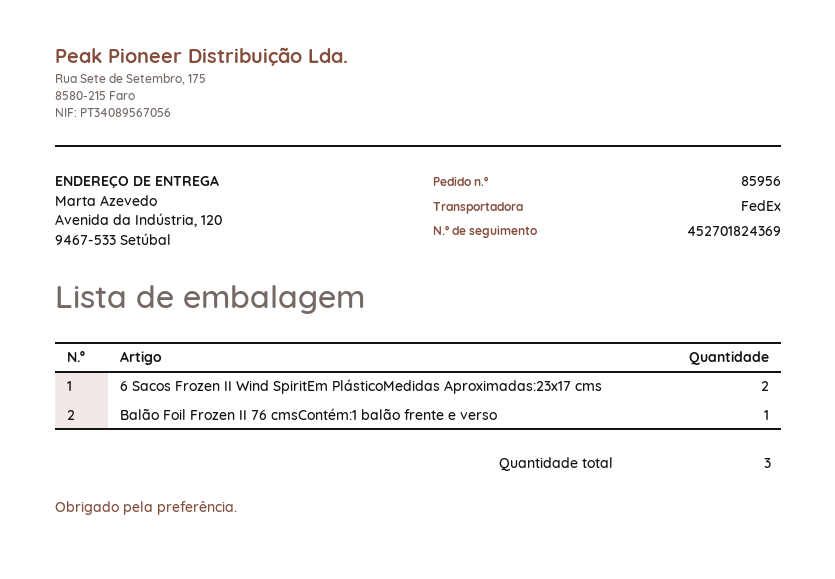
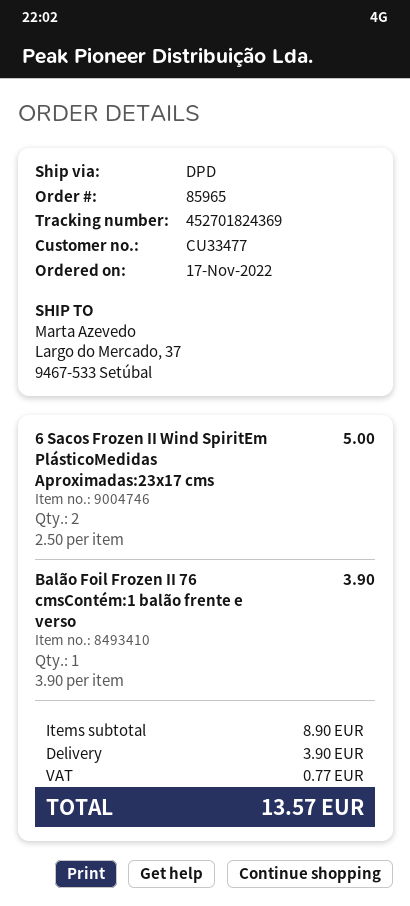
order number: 85956 -> 85965
shipping method: FedEx -> DPD
ship to: Avenida da Indústria, 120, 9467-533 Setúbal -> Largo do Mercado, 37, 9467-533 Setúbal

